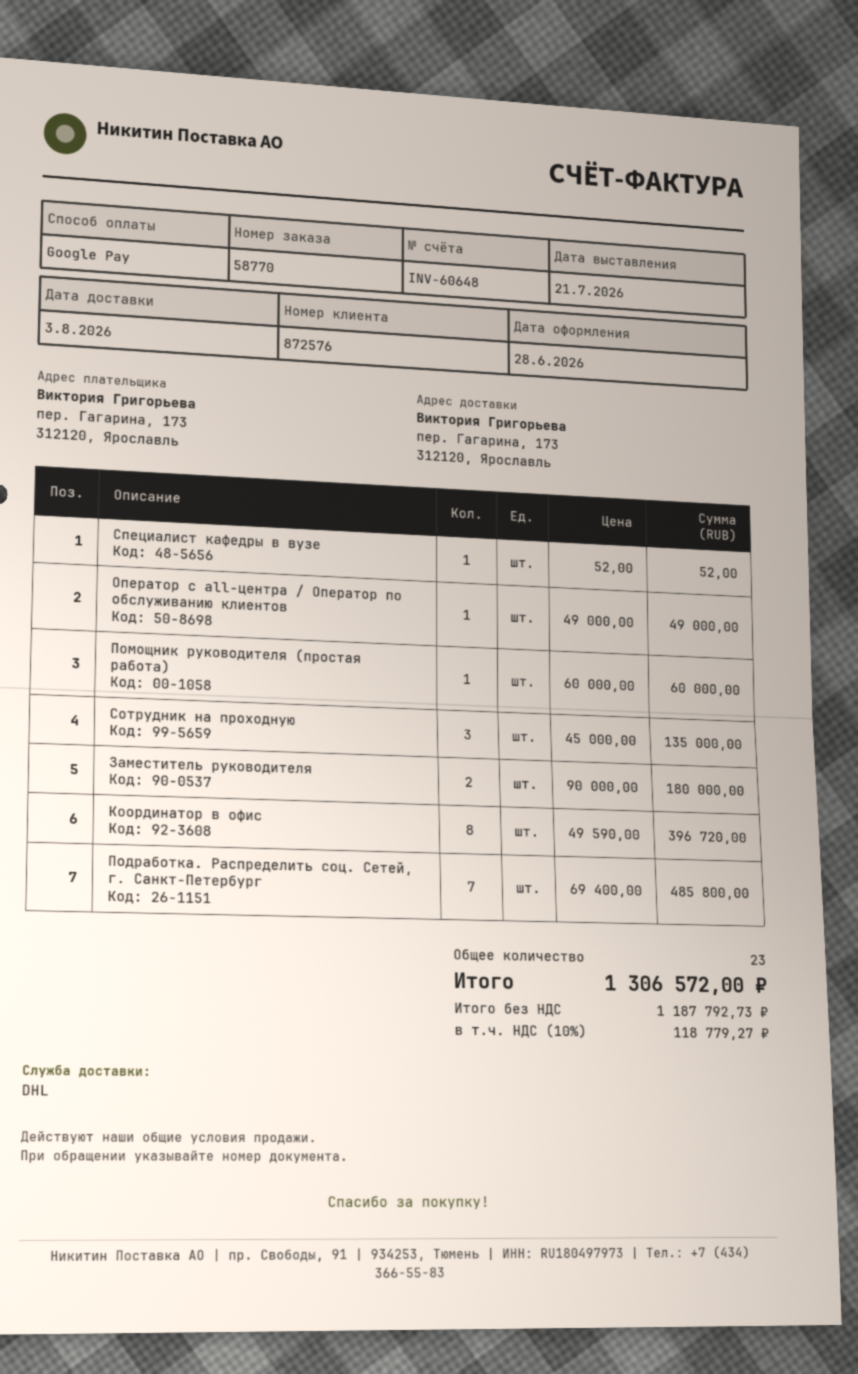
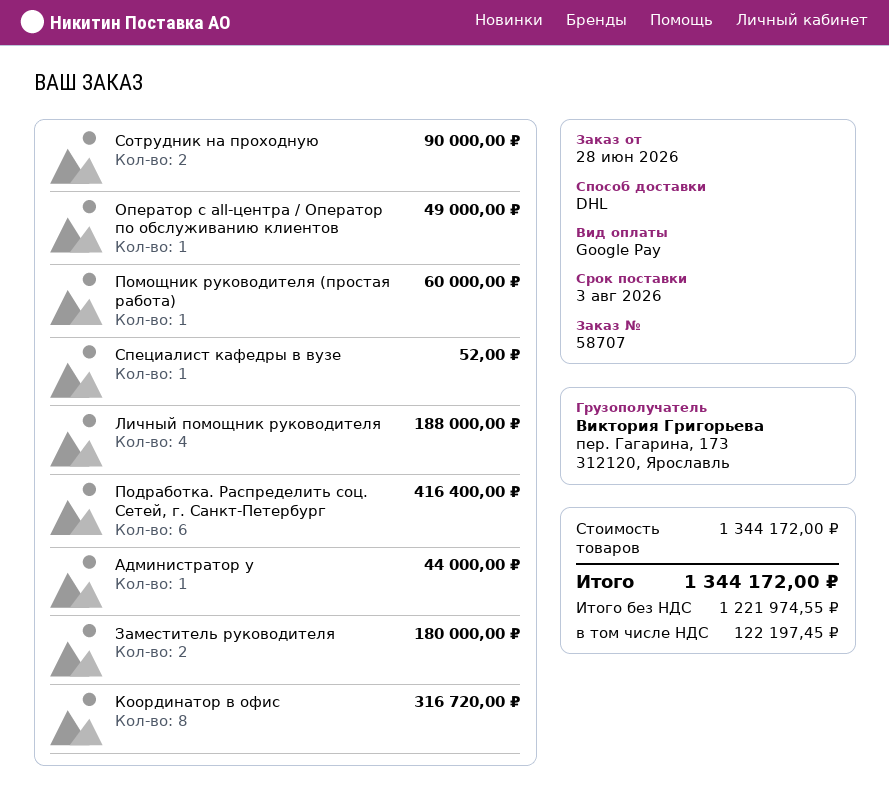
order number: 58770 -> 58707
Сотрудник на проходную: 3 for 135000.00 -> 2 for 90000.00
Координатор в офис: 8 for 396720.00 -> 8 for 316720.00
Подработка. Распределить соц. Сетей, г. Санкт-Петербург: 7 for 485800.00 -> 6 for 416400.00
Личный помощник руководителя: none -> 4 for 188000.00
Администратор у: none -> 1 for 44000.00
net: 1187792.73 -> 1221974.55
tax: 118779.27 -> 122197.45
total: 1306572.00 -> 1344172.00

